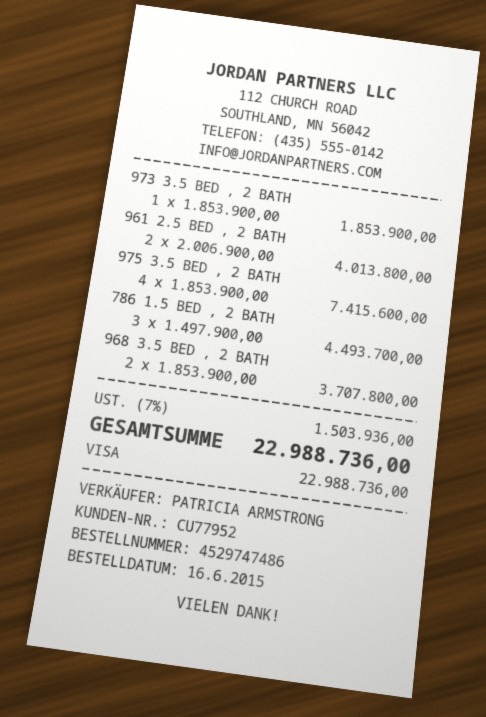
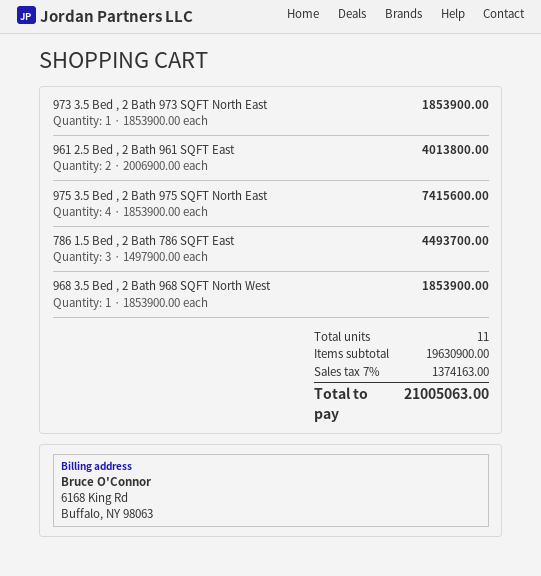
968 3.5 BED , 2 BATH: 2 x 1853900.00 = 3707800.00 -> 1 x 1853900.00 = 1853900.00
tax: 7% = 1503936.00 -> 7% = 1374163.00
total: 22988736.00 -> 21005063.00

